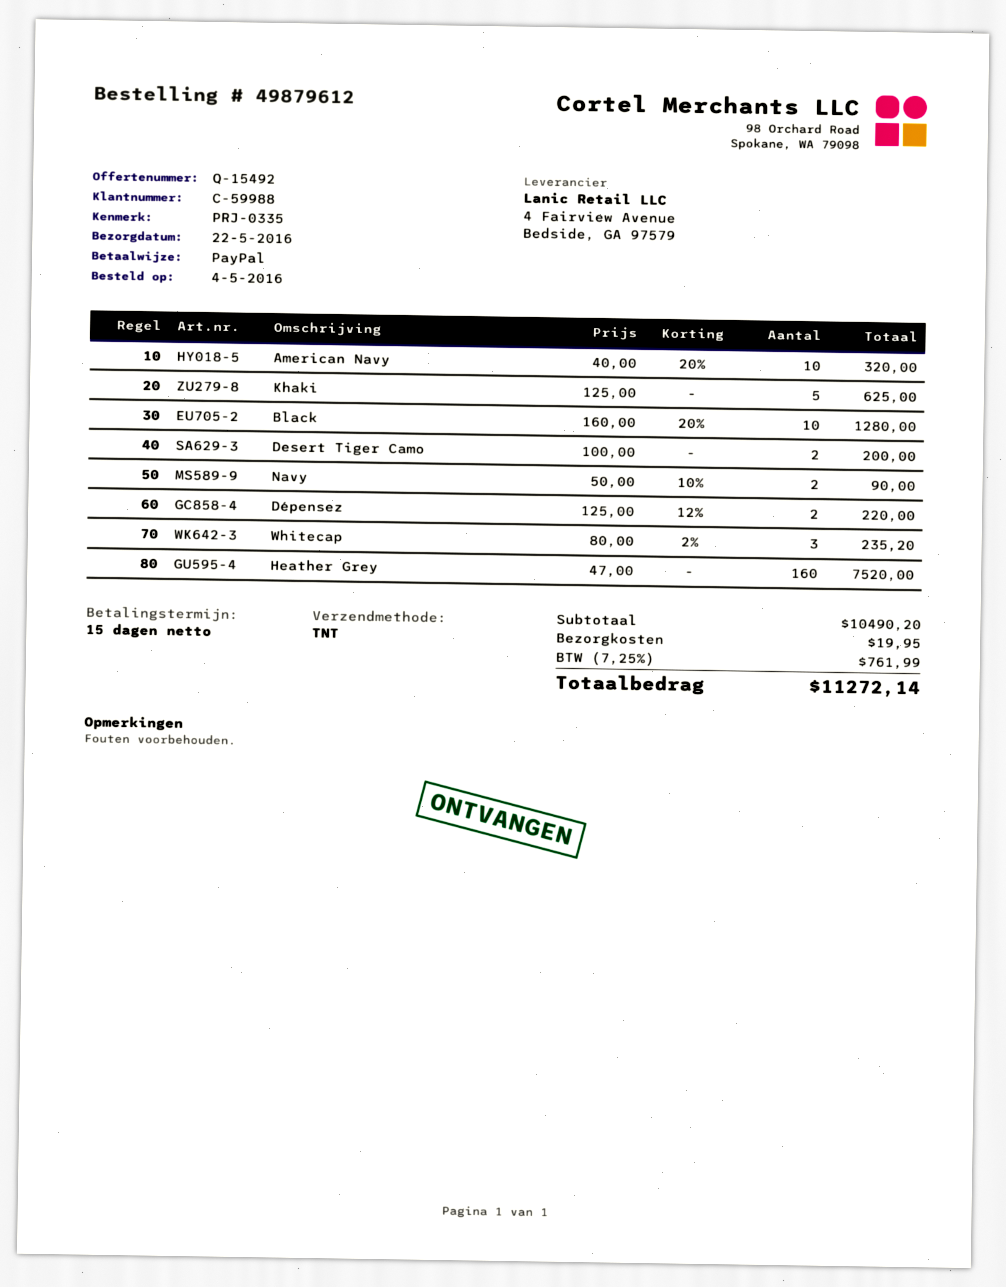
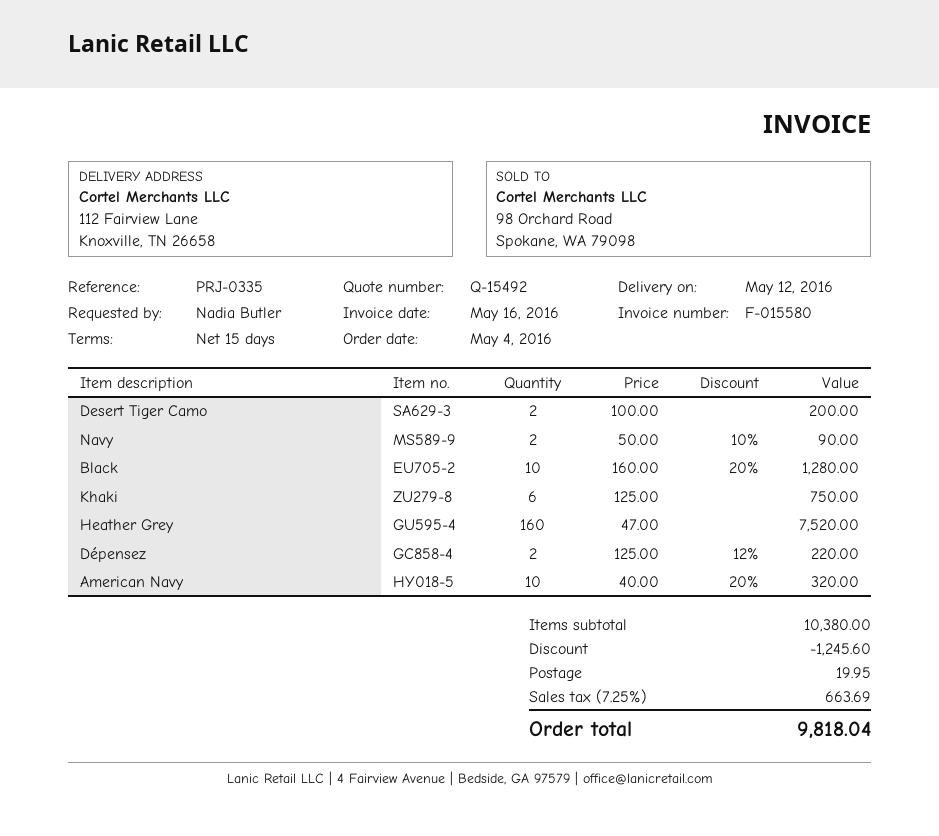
delivery date: 2016-05-22 -> 2016-05-12
Khaki: 5 x 125.00 = 625.00 -> 6 x 125.00 = 750.00
Whitecap: 3 x 80.00 - 2% = 235.20 -> none
subtotal: 10490.20 -> 10380.00
discount: none -> 1245.60
tax: 7.25% = 761.99 -> 7.25% = 663.69
total: 11272.14 -> 9818.04

